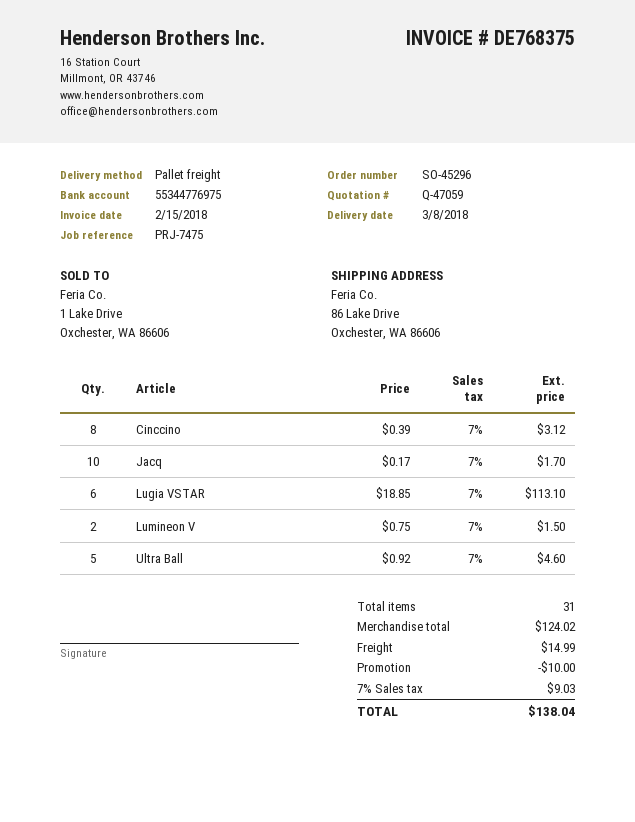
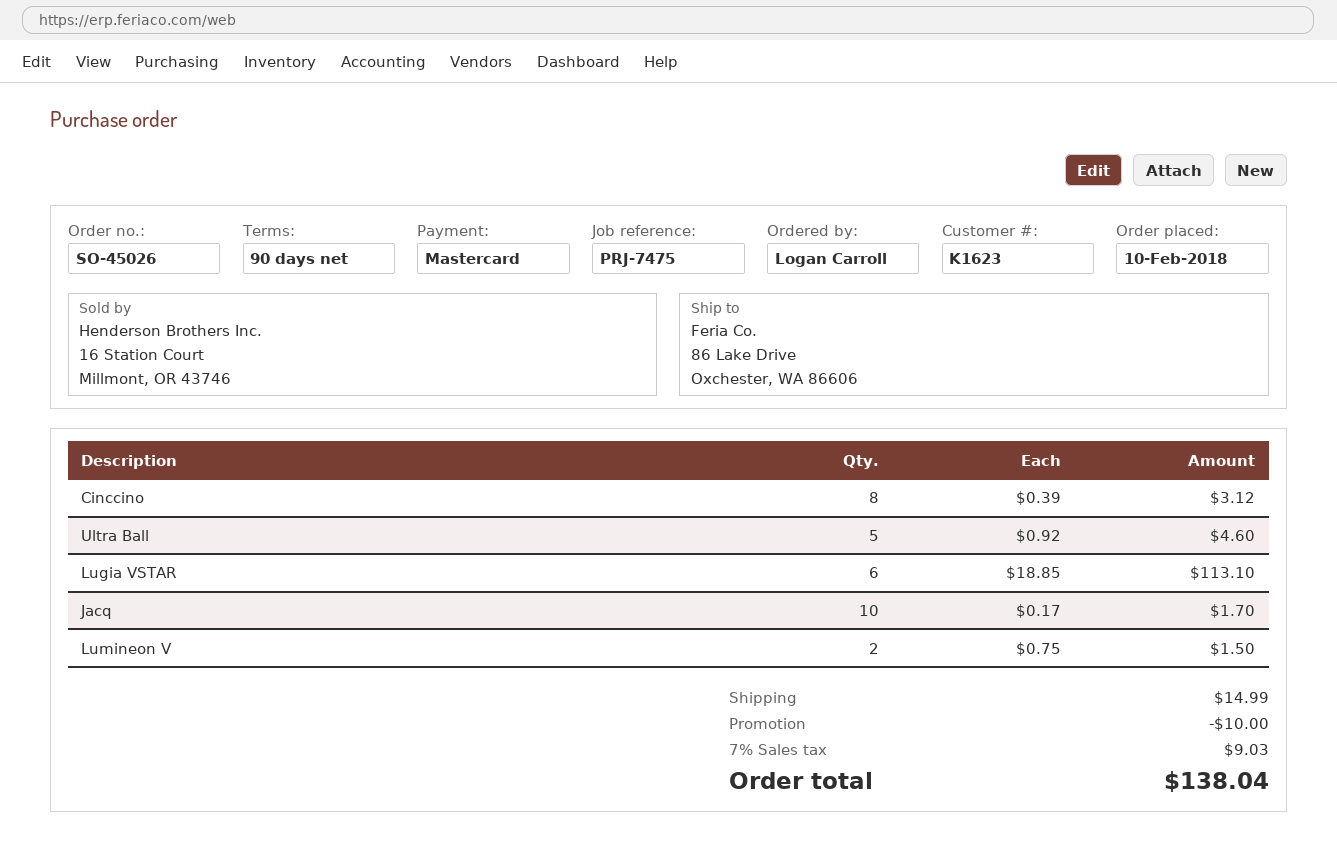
order number: SO-45296 -> SO-45026

